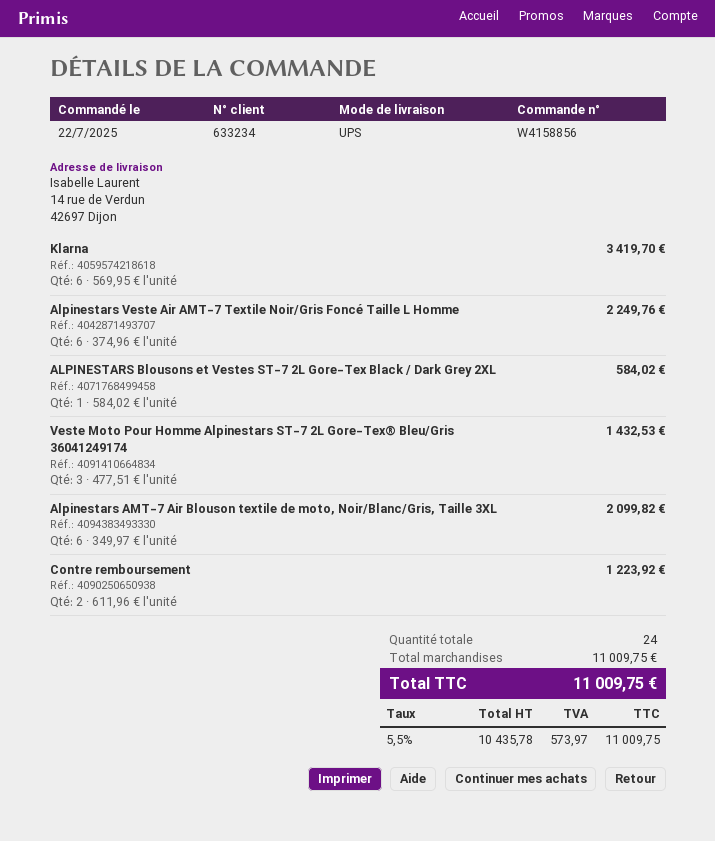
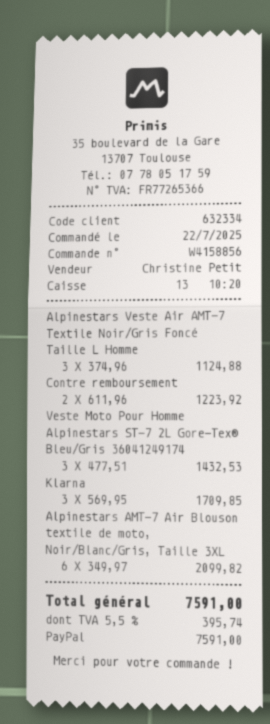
customer number: 633234 -> 632334
Klarna: 6 x 569.95 = 3419.70 -> 3 x 569.95 = 1709.85
Alpinestars Veste Air AMT-7 Textile Noir/Gris Foncé Taille L Homme: 6 x 374.96 = 2249.76 -> 3 x 374.96 = 1124.88
ALPINESTARS Blousons et Vestes ST-7 2L Gore-Tex Black / Dark Grey 2XL: 1 x 584.02 = 584.02 -> none
tax: 5.5% = 573.97 -> 5.5% = 395.74
total: 11009.75 -> 7591.00

